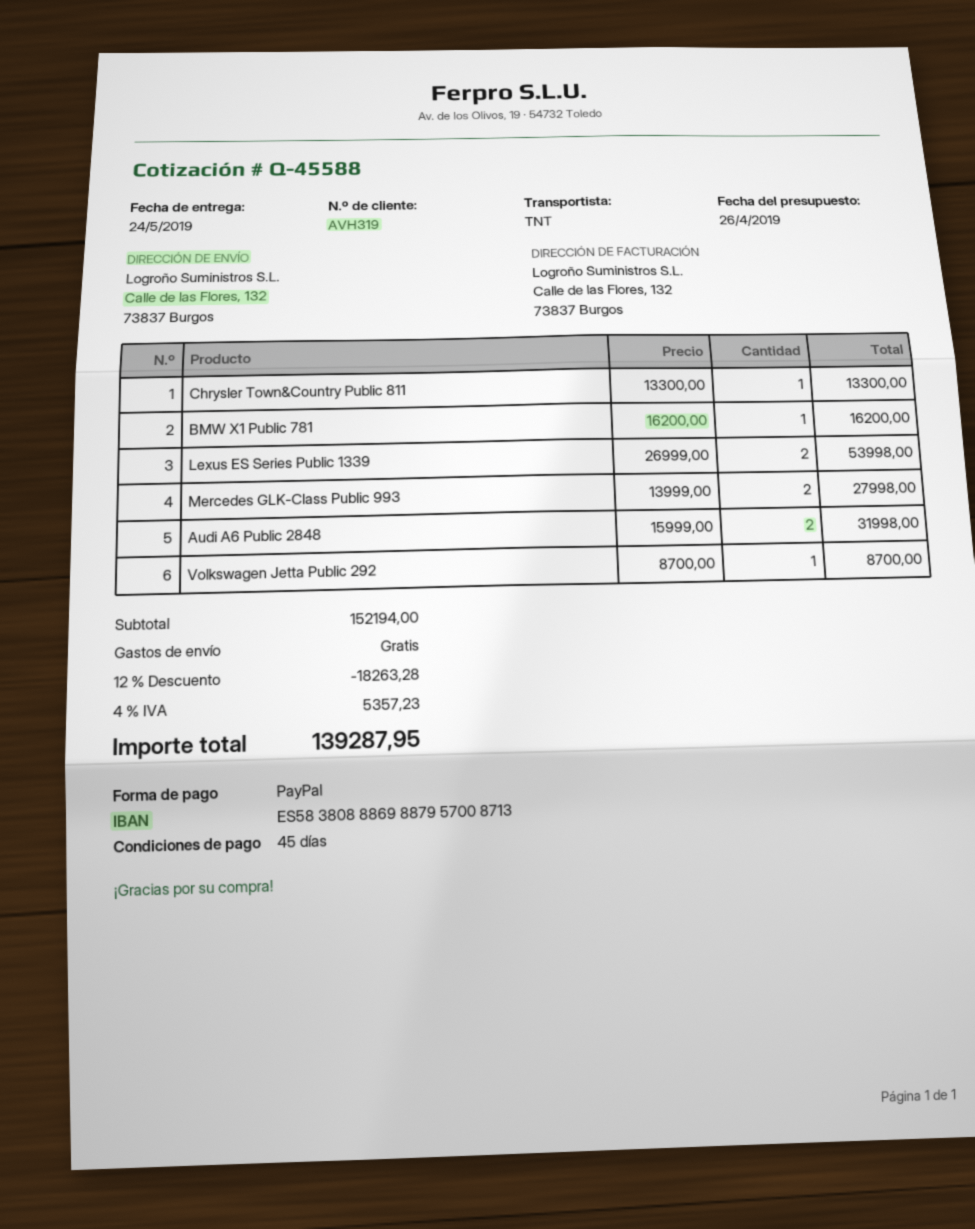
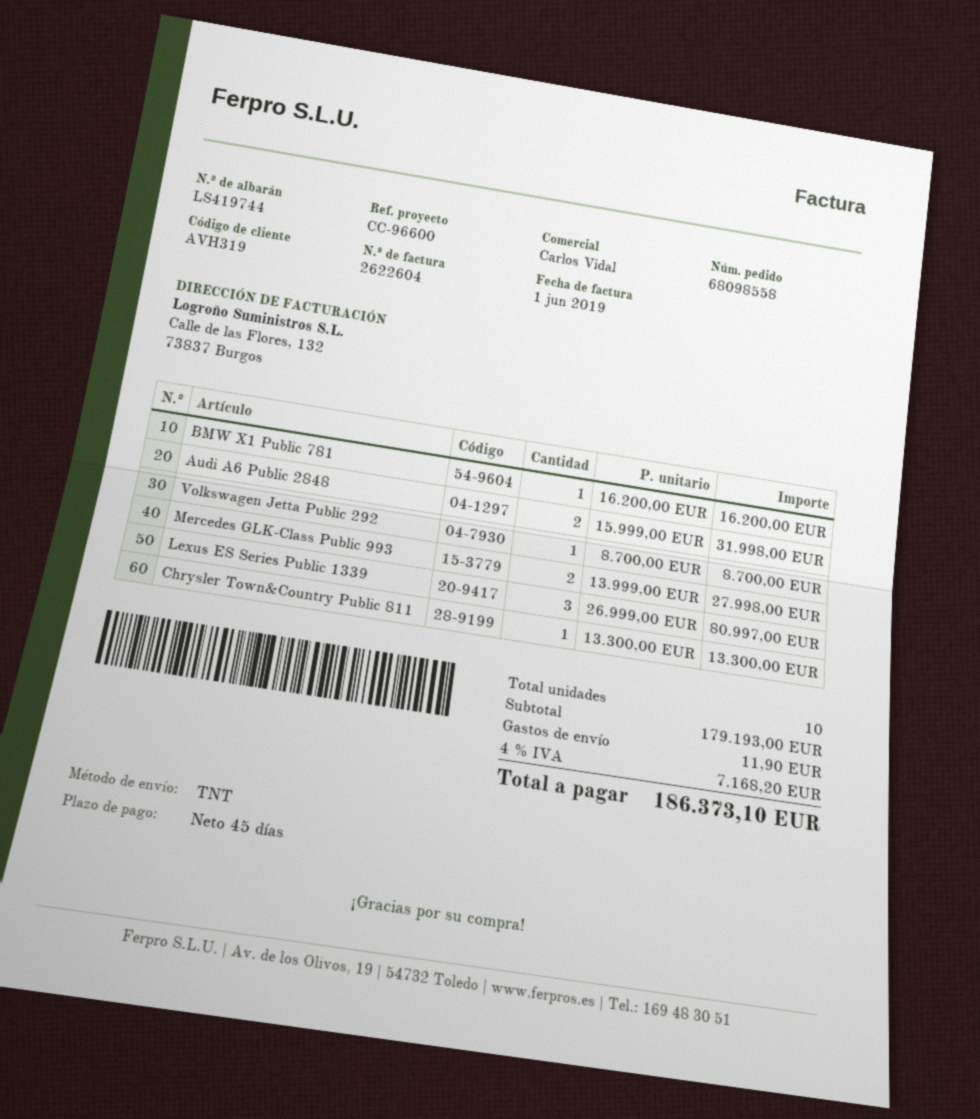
Lexus ES Series Public 1339: 2 x 26999.00 = 53998.00 -> 3 x 26999.00 = 80997.00
subtotal: 152194.00 -> 179193.00
discount: 12% = 18263.28 -> none
shipping: 0.00 -> 11.90
tax: 4% = 5357.23 -> 4% = 7168.20
total: 139287.95 -> 186373.10

